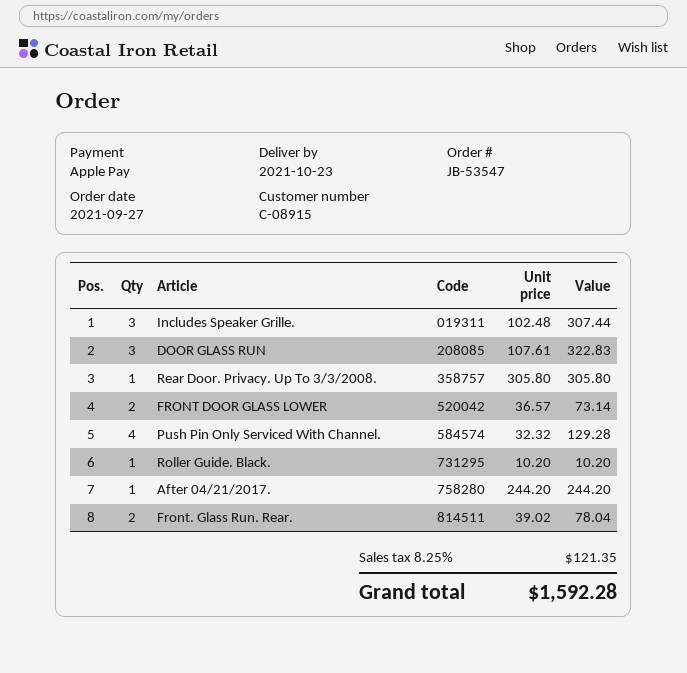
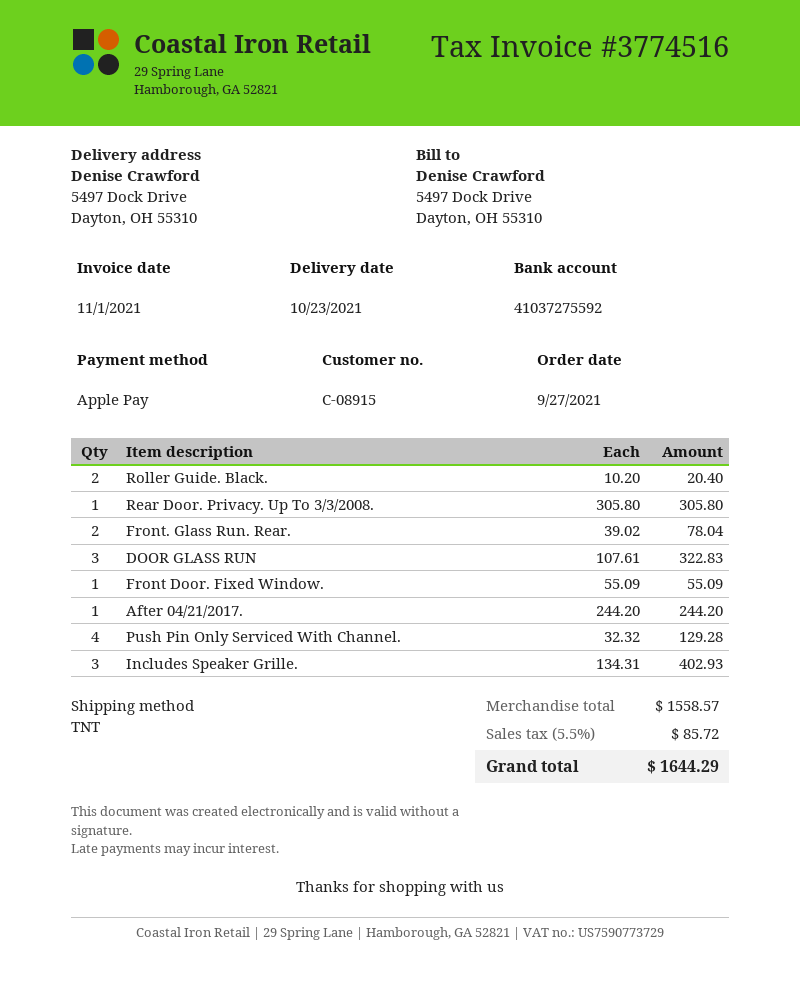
Includes Speaker Grille.: 3 x 102.48 = 307.44 -> 3 x 134.31 = 402.93
FRONT DOOR GLASS LOWER: 2 x 36.57 = 73.14 -> none
Roller Guide. Black.: 1 x 10.20 = 10.20 -> 2 x 10.20 = 20.40
Front Door. Fixed Window.: none -> 1 x 55.09 = 55.09
tax: 8.25% = 121.35 -> 5.5% = 85.72
total: 1592.28 -> 1644.29

